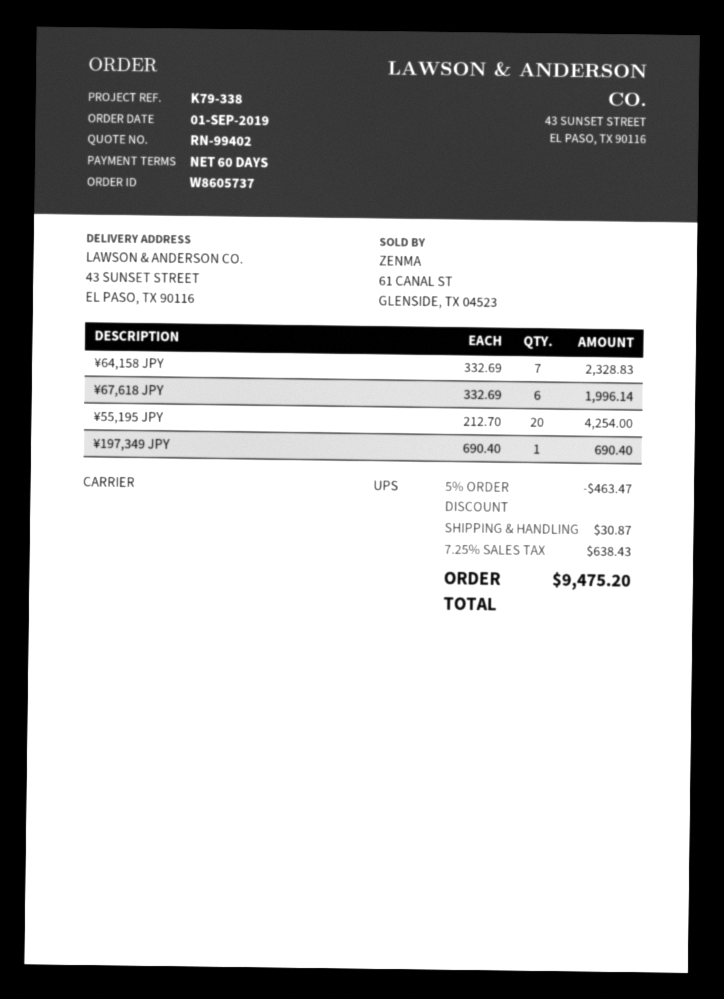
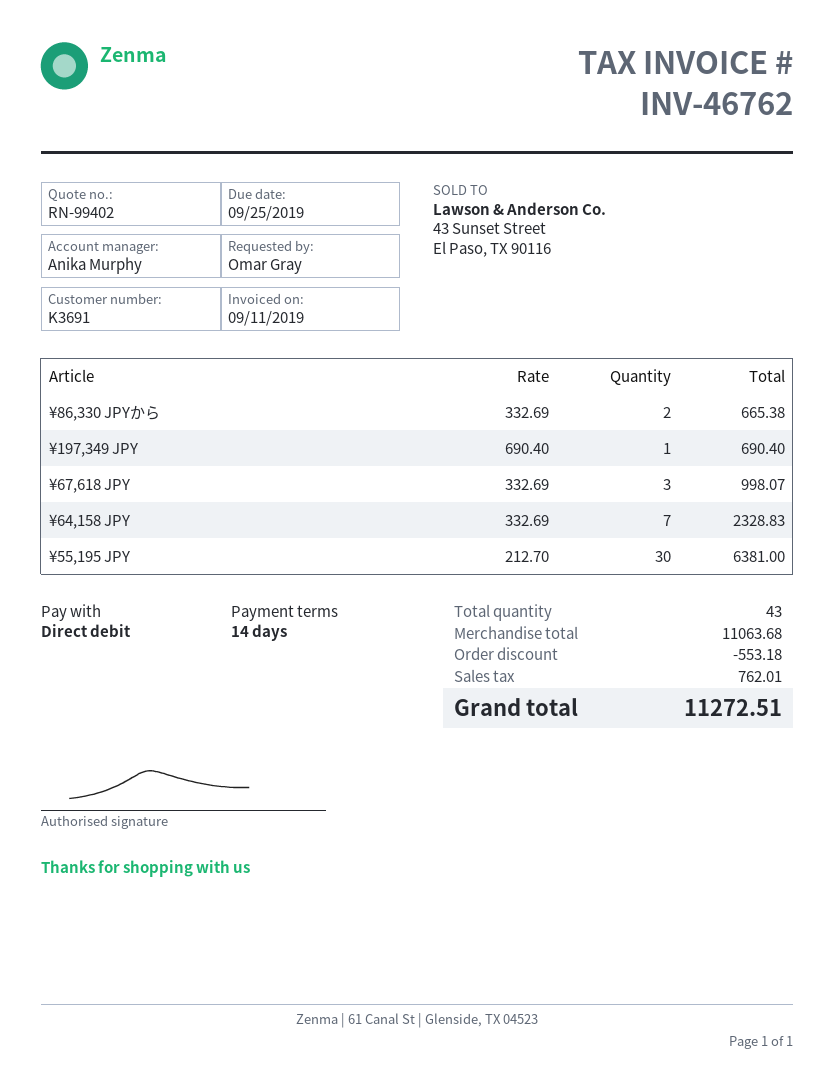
payment terms: 60 days -> 14 days
¥67,618 JPY: 6 x 332.69 = 1996.14 -> 3 x 332.69 = 998.07
¥55,195 JPY: 20 x 212.70 = 4254.00 -> 30 x 212.70 = 6381.00
¥86,330 JPYから: none -> 2 x 332.69 = 665.38
discount: 463.47 -> 553.18
shipping: 30.87 -> none
tax: 638.43 -> 762.01
total: 9475.20 -> 11272.51

